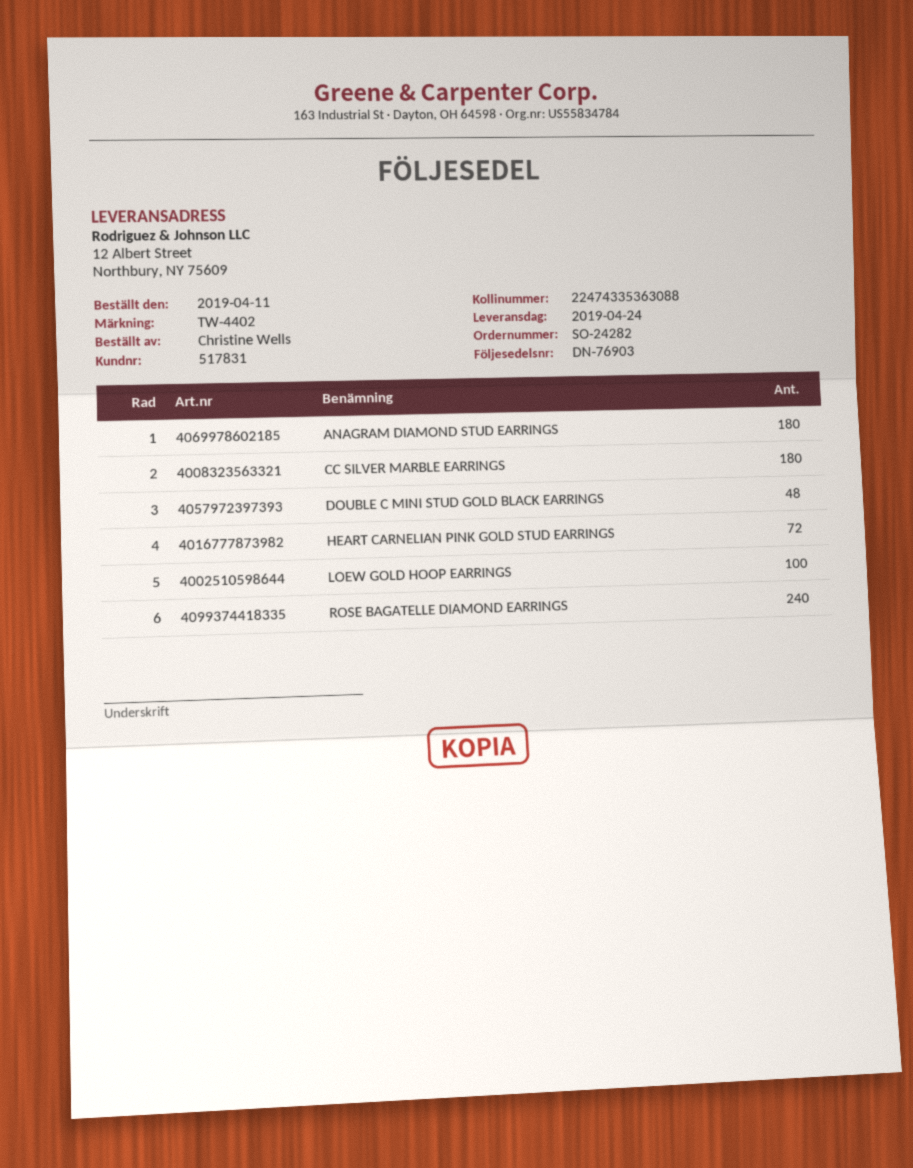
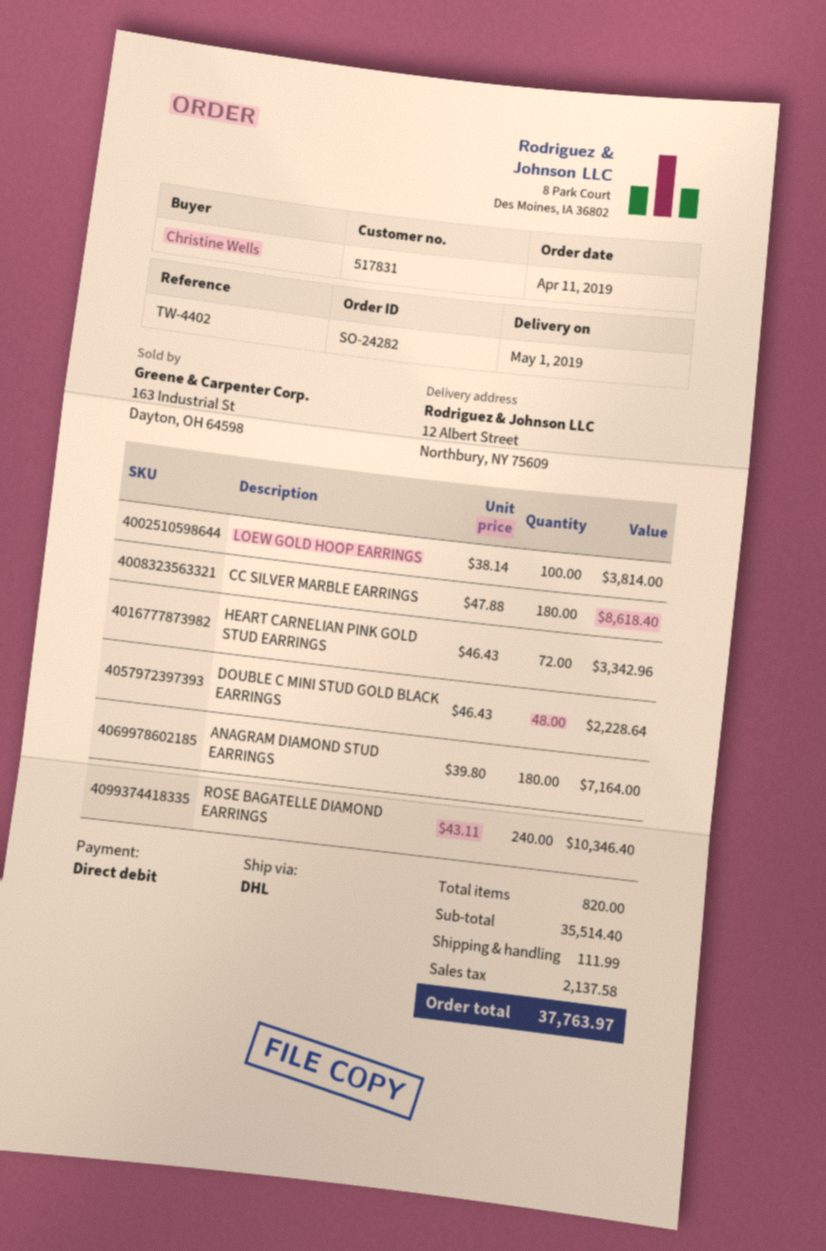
delivery date: 2019-04-24 -> 2019-05-01

